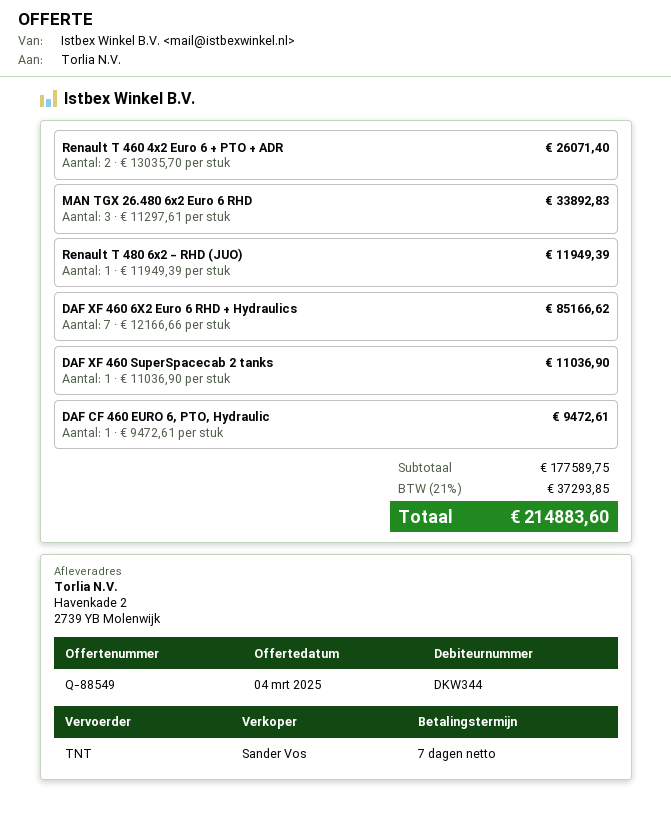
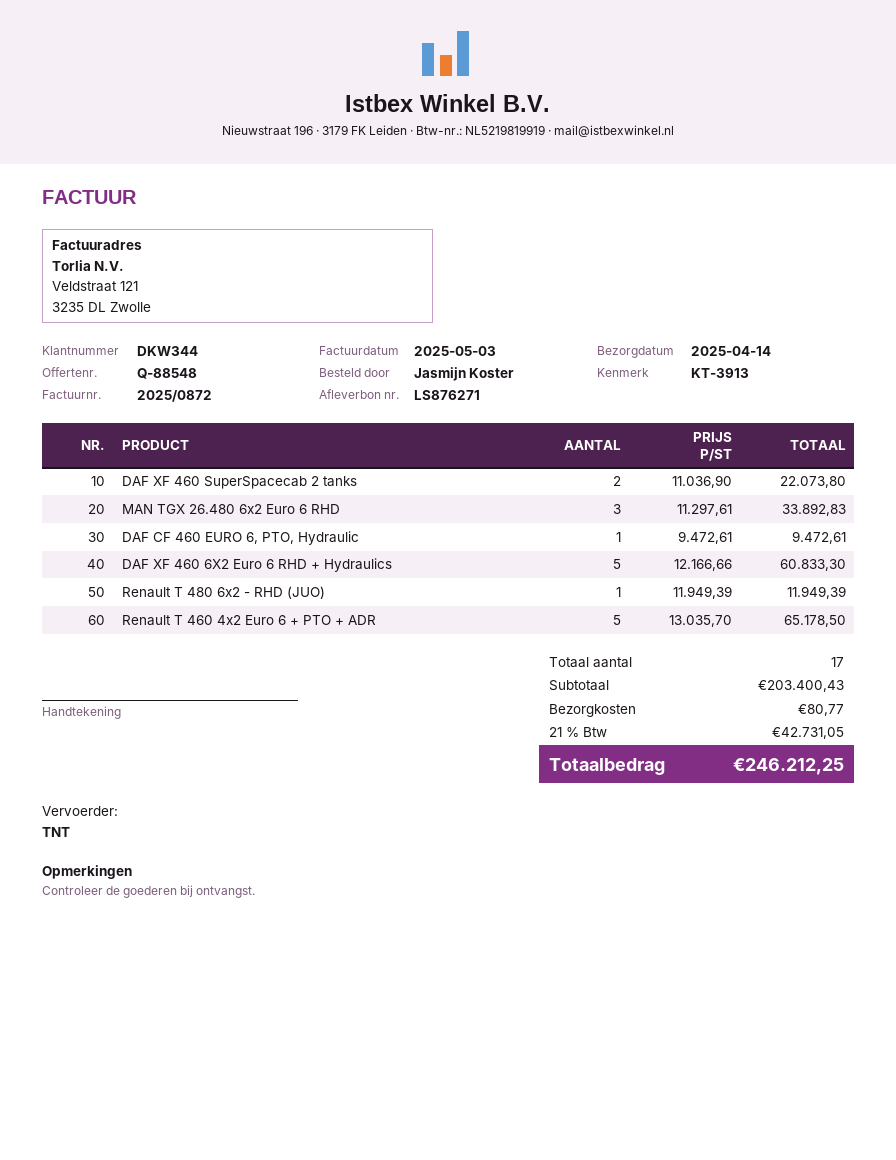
quote number: Q-88549 -> Q-88548
Renault T 460 4x2 Euro 6 + PTO + ADR: 2 x 13035.70 = 26071.40 -> 5 x 13035.70 = 65178.50
DAF XF 460 6X2 Euro 6 RHD + Hydraulics: 7 x 12166.66 = 85166.62 -> 5 x 12166.66 = 60833.30
DAF XF 460 SuperSpacecab 2 tanks: 1 x 11036.90 = 11036.90 -> 2 x 11036.90 = 22073.80
subtotal: 177589.75 -> 203400.43
shipping: none -> 80.77
tax: 21% = 37293.85 -> 21% = 42731.05
total: 214883.60 -> 246212.25

